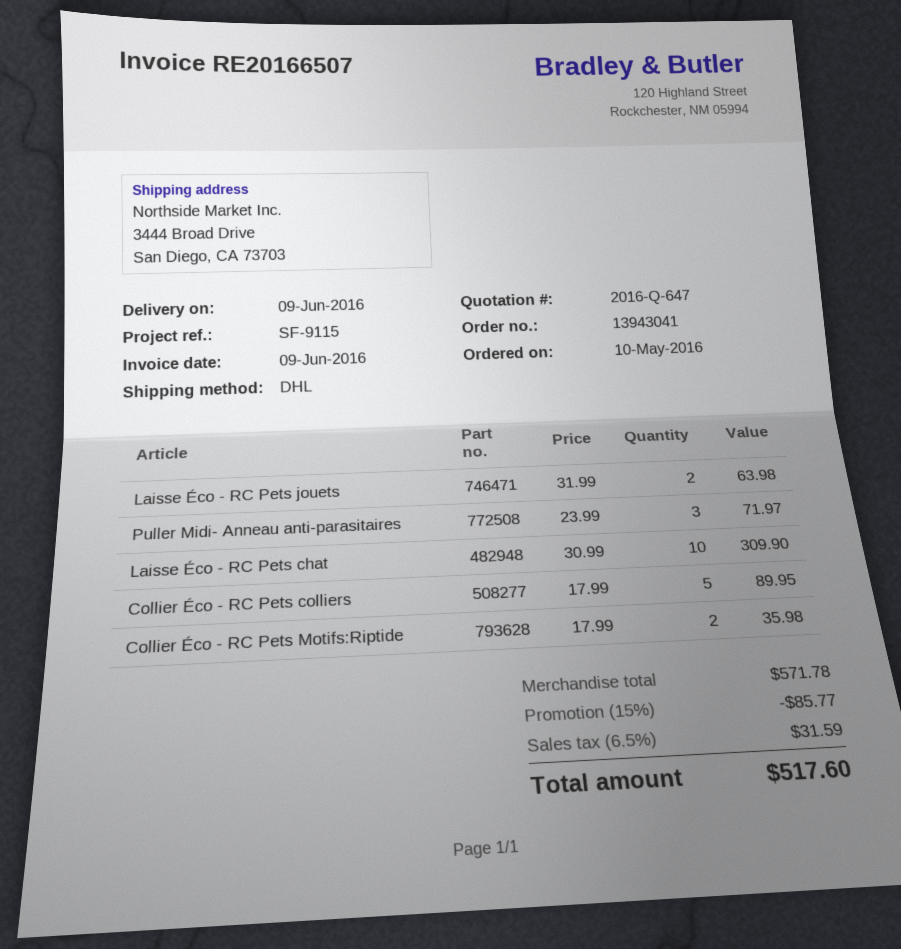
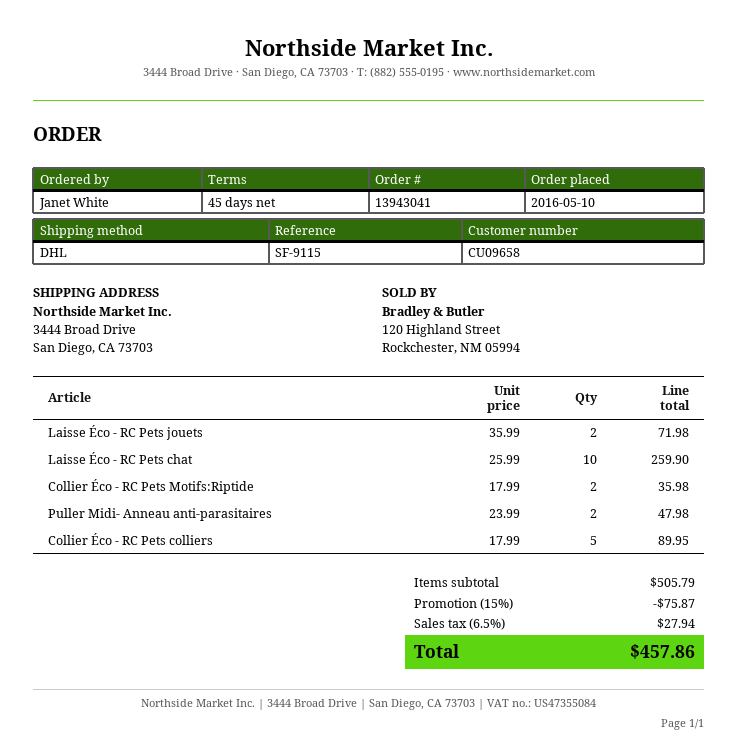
Laisse Éco - RC Pets jouets: 2 x 31.99 = 63.98 -> 2 x 35.99 = 71.98
Puller Midi- Anneau anti-parasitaires: 3 x 23.99 = 71.97 -> 2 x 23.99 = 47.98
Laisse Éco - RC Pets chat: 10 x 30.99 = 309.90 -> 10 x 25.99 = 259.90
subtotal: 571.78 -> 505.79
discount: 15% = 85.77 -> 15% = 75.87
tax: 6.5% = 31.59 -> 6.5% = 27.94
total: 517.60 -> 457.86

